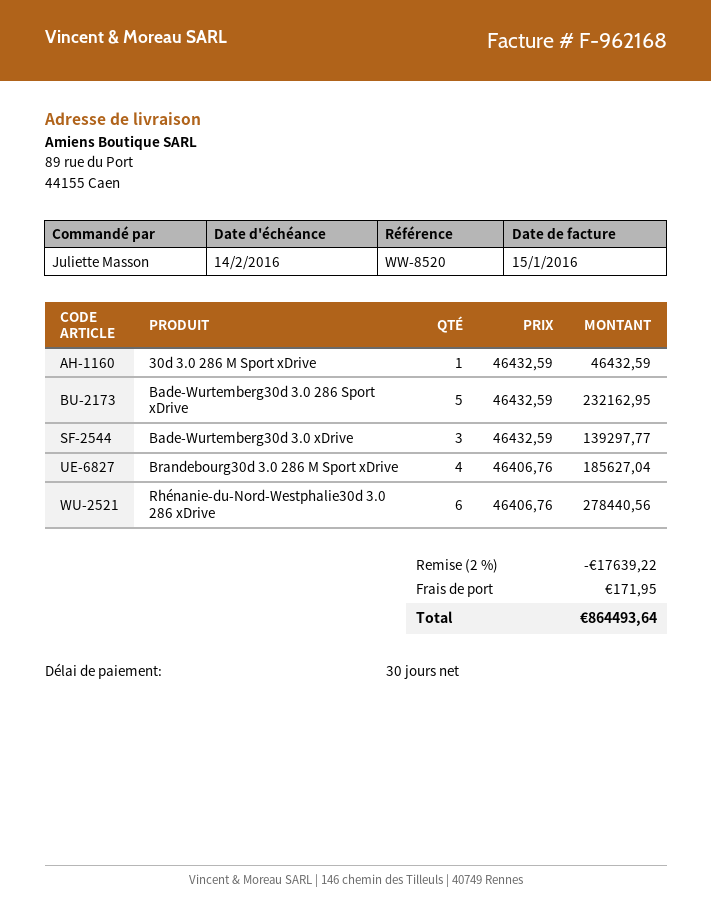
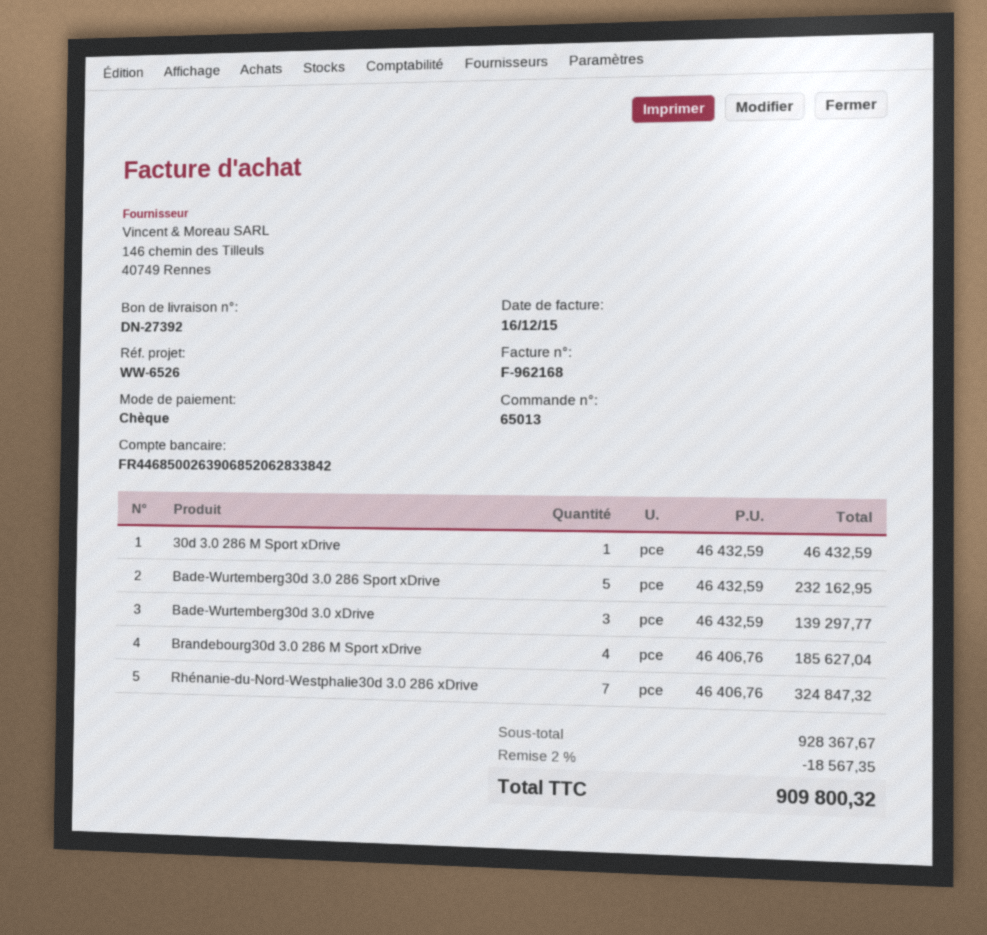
invoice date: 2016-01-15 -> 2015-12-16
reference: WW-8520 -> WW-6526
Rhénanie-du-Nord-Westphalie30d 3.0 286 xDrive: 6 x 46406.76 = 278440.56 -> 7 x 46406.76 = 324847.32
discount: 2% = 17639.22 -> 2% = 18567.35
shipping: 171.95 -> none
total: 864493.64 -> 909800.32

